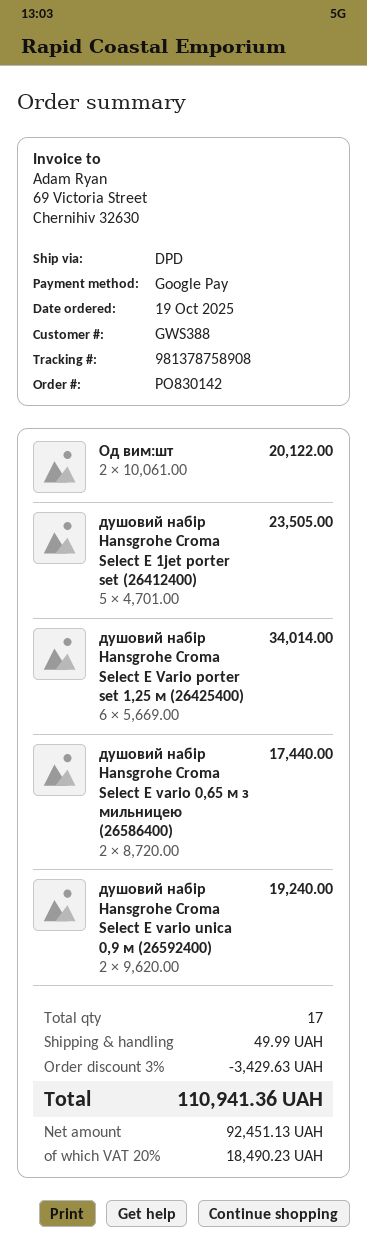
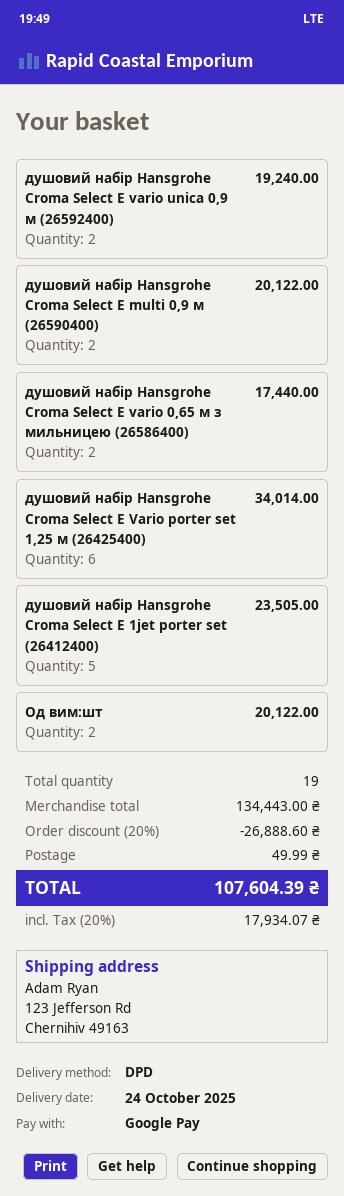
душовий набір Hansgrohe Croma Select E multi 0,9 м (26590400): none -> 2 for 20122.00
total quantity: 17 -> 19
discount: 3% = 3429.63 -> 20% = 26888.60
tax: 20% = 18490.23 -> 20% = 17934.07
total: 110941.36 -> 107604.39

